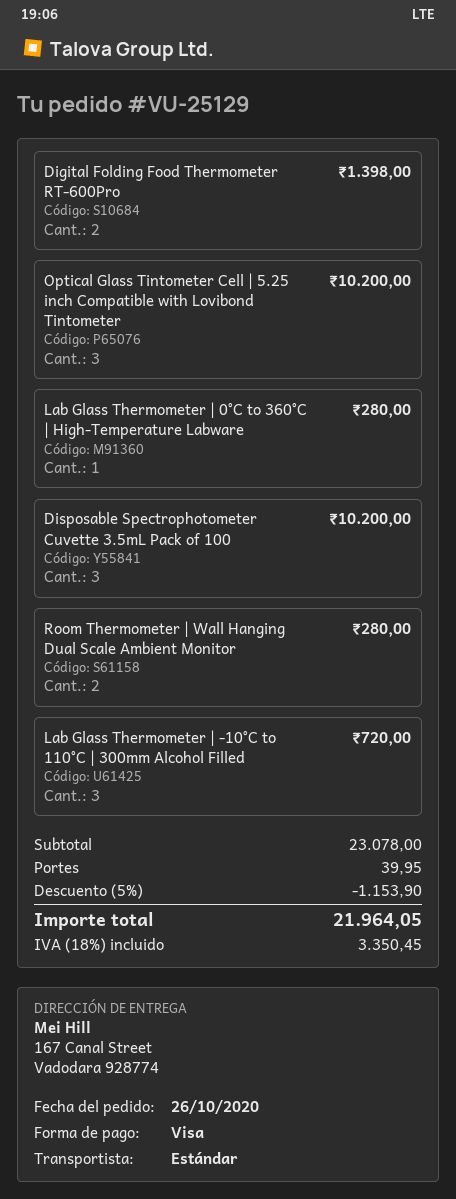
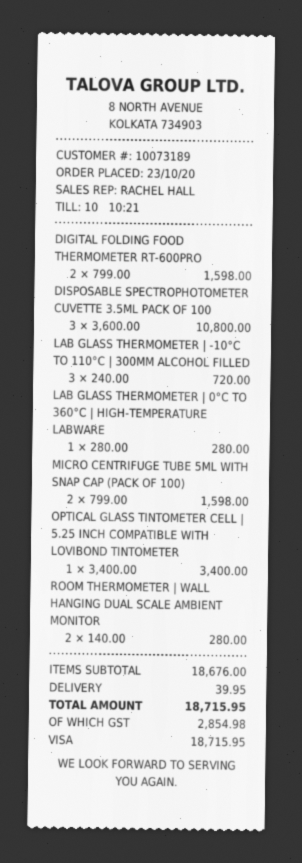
order date: 2020-10-26 -> 2020-10-23
Digital Folding Food Thermometer RT-600Pro: 2 for 1398.00 -> 2 for 1598.00
Optical Glass Tintometer Cell | 5.25 inch Compatible with Lovibond Tintometer: 3 for 10200.00 -> 1 for 3400.00
Disposable Spectrophotometer Cuvette 3.5mL Pack of 100: 3 for 10200.00 -> 3 for 10800.00
MICRO CENTRIFUGE TUBE 5ML WITH SNAP CAP (PACK OF 100): none -> 2 for 1598.00
subtotal: 23078.00 -> 18676.00
discount: 5% = 1153.90 -> none
tax: 3350.45 -> 2854.98
total: 21964.05 -> 18715.95

